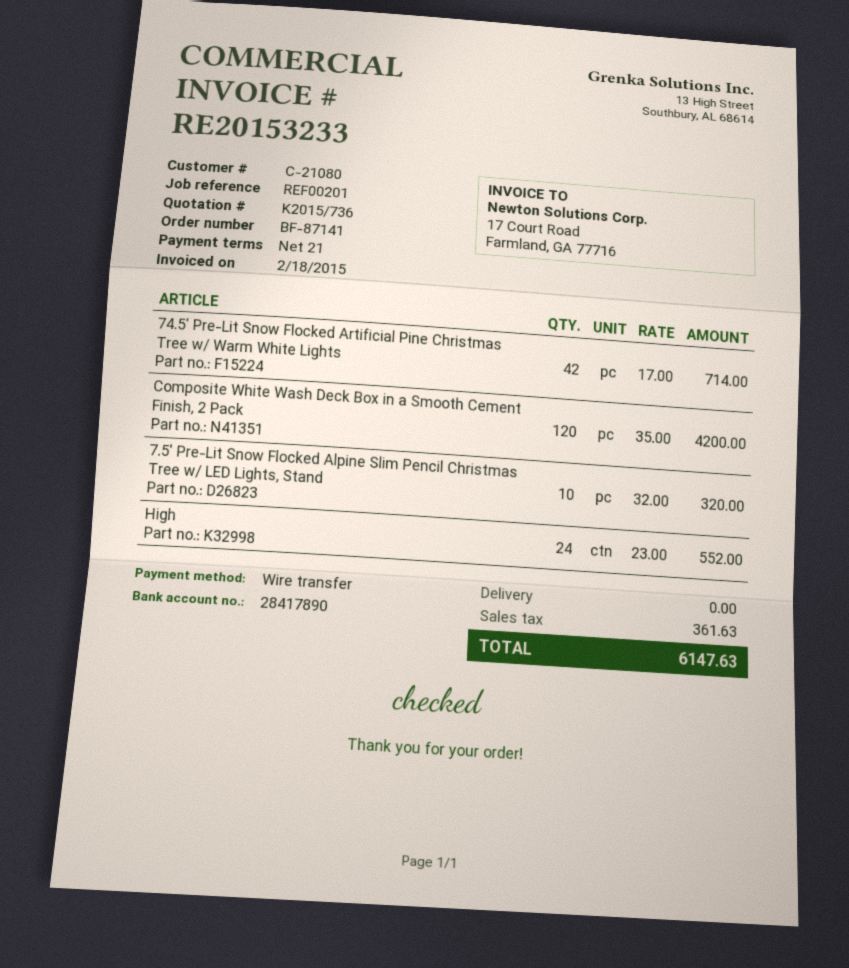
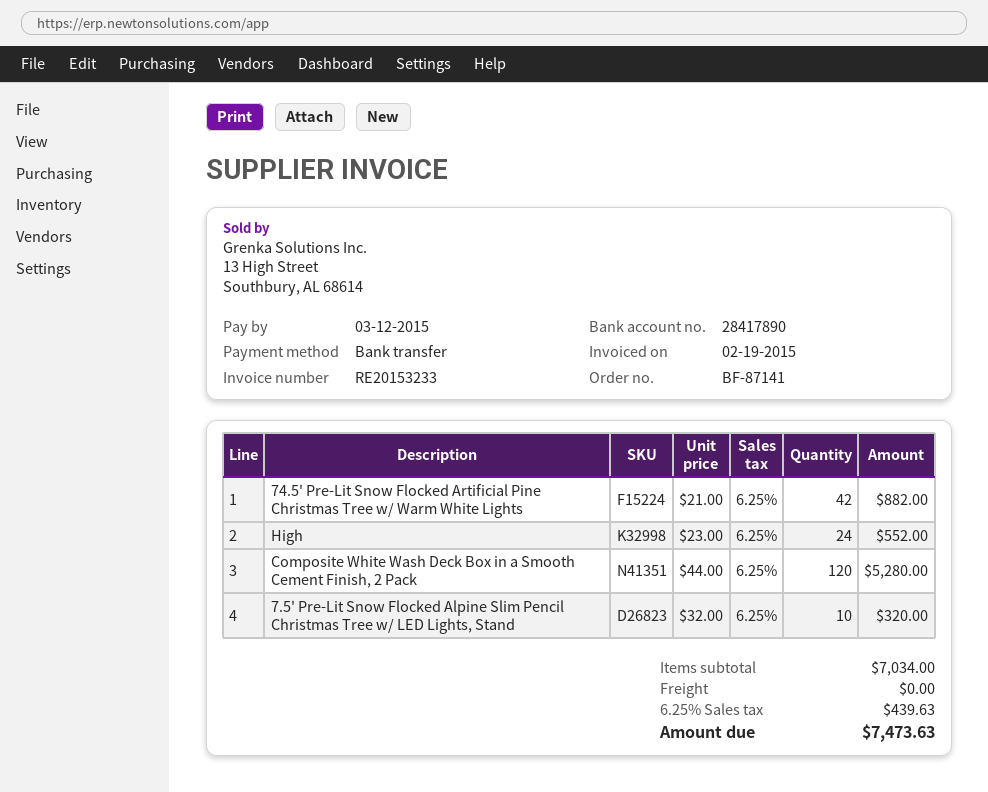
invoice date: 2015-02-18 -> 2015-02-19
74.5' Pre-Lit Snow Flocked Artificial Pine Christmas Tree w/ Warm White Lights: 42 x 17.00 = 714.00 -> 42 x 21.00 = 882.00
Composite White Wash Deck Box in a Smooth Cement Finish, 2 Pack: 120 x 35.00 = 4200.00 -> 120 x 44.00 = 5280.00
tax: 361.63 -> 439.63
total: 6147.63 -> 7473.63

